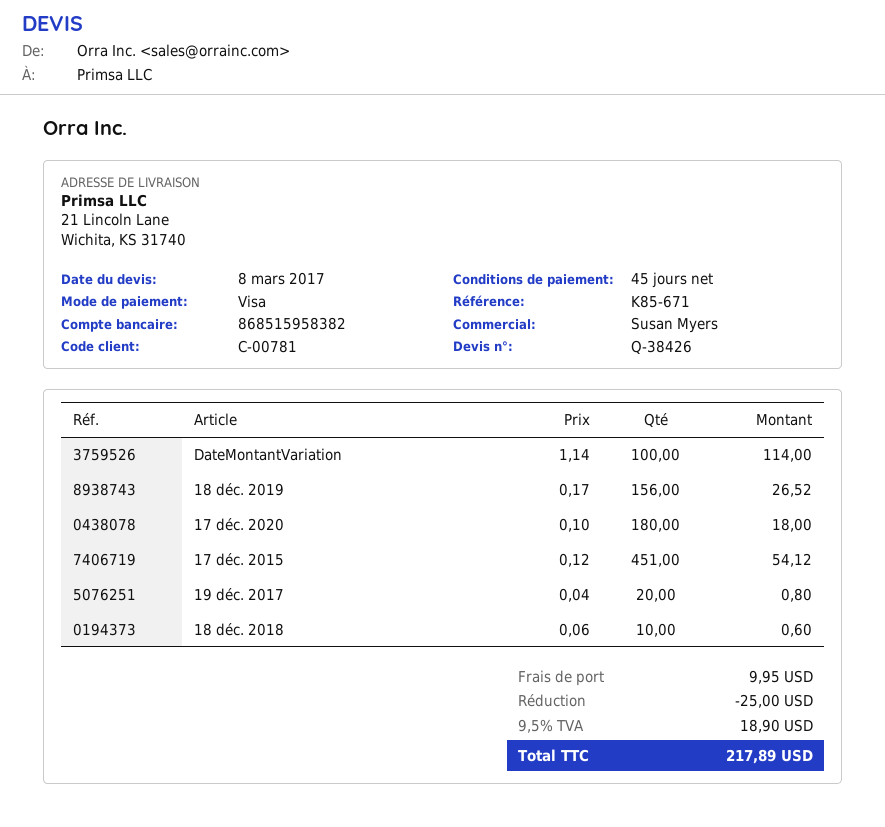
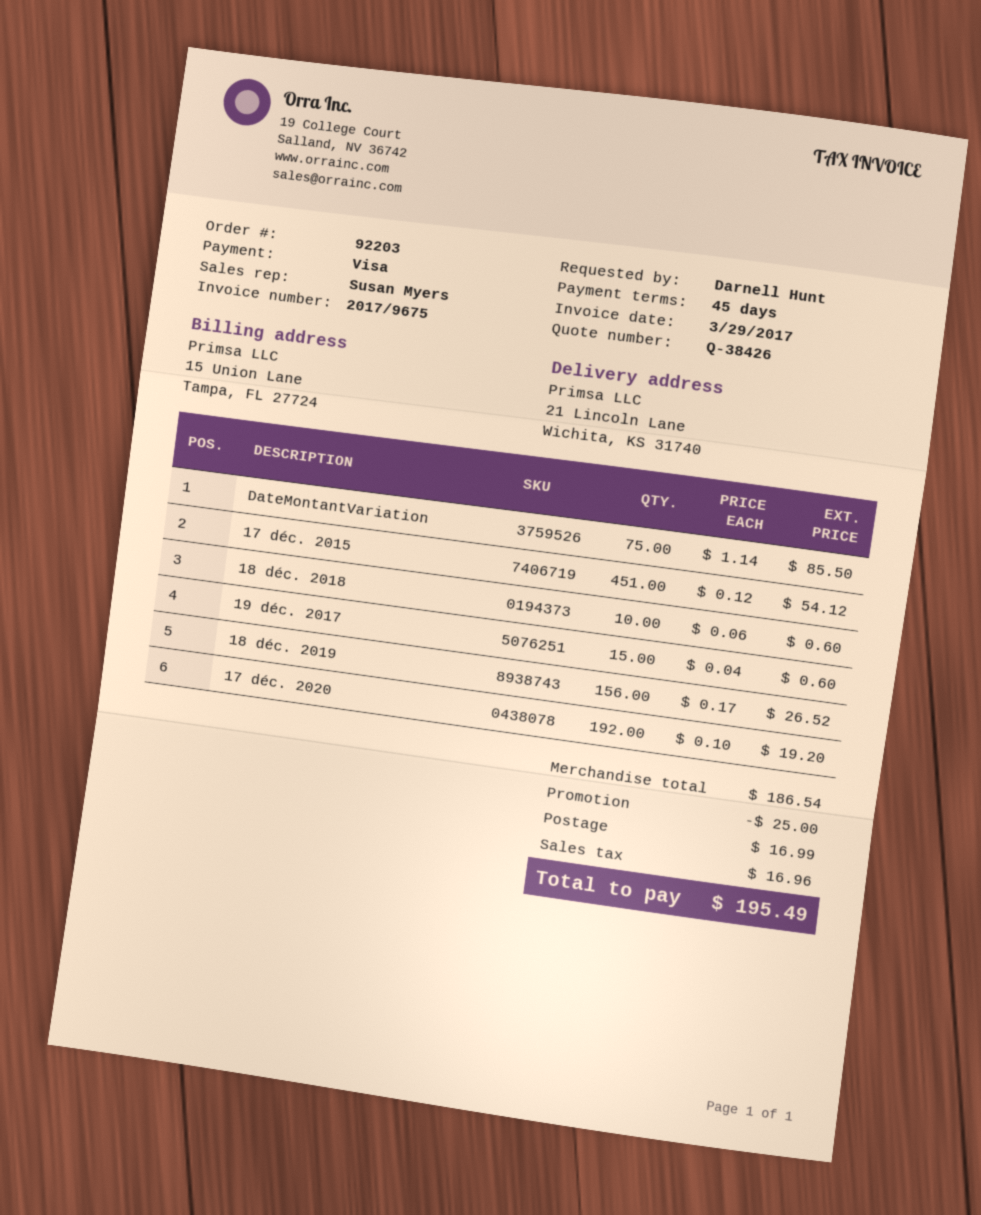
DateMontantVariation: 100 x 1.14 = 114.00 -> 75 x 1.14 = 85.50
17 déc. 2020: 180 x 0.10 = 18.00 -> 192 x 0.10 = 19.20
19 déc. 2017: 20 x 0.04 = 0.80 -> 15 x 0.04 = 0.60
shipping: 9.95 -> 16.99
tax: 18.90 -> 16.96
total: 217.89 -> 195.49

